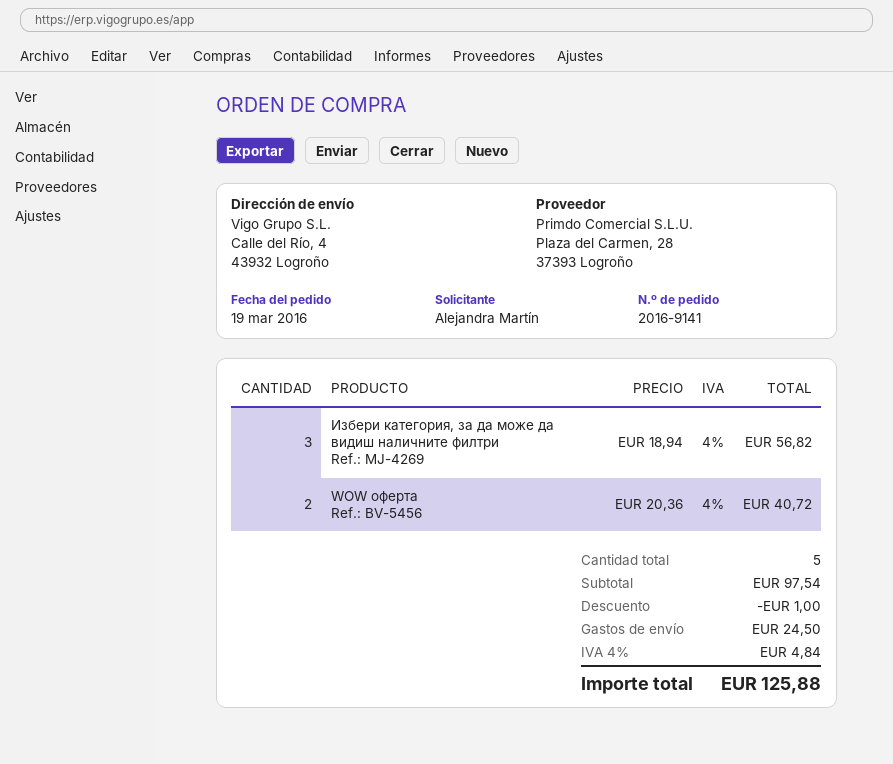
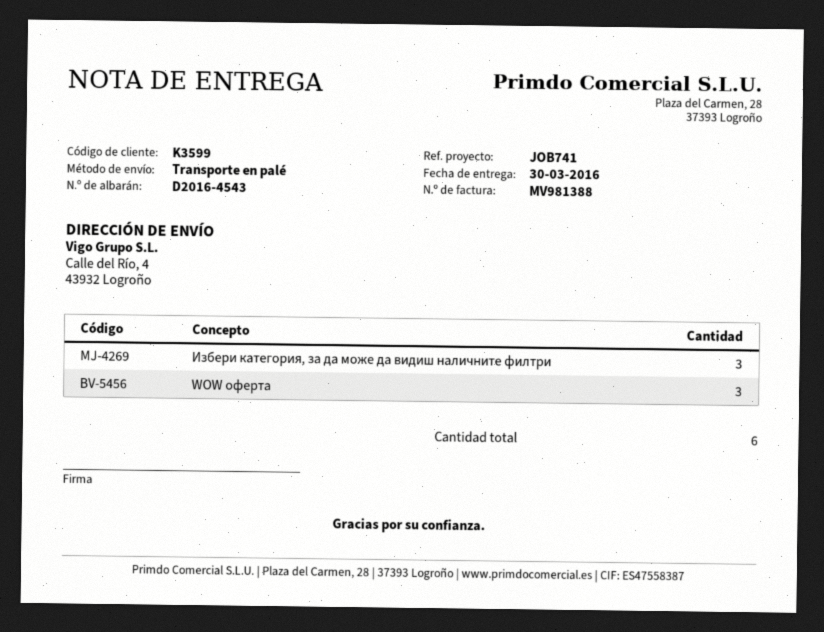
WOW оферта: 2 -> 3
total quantity: 5 -> 6

